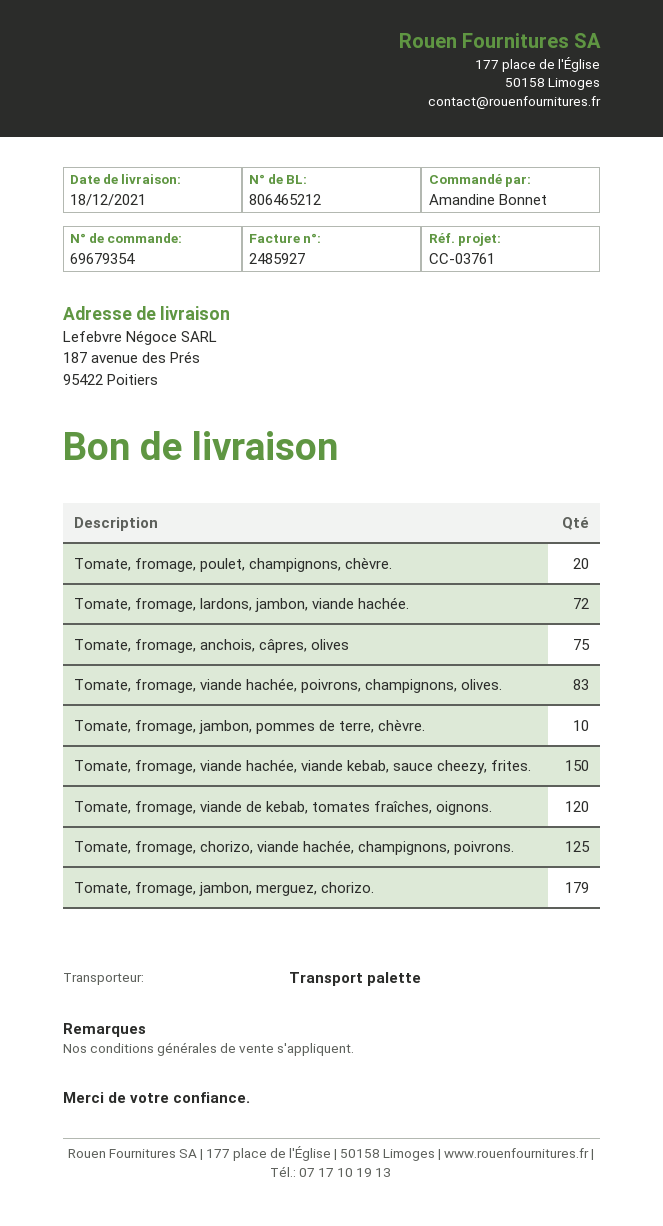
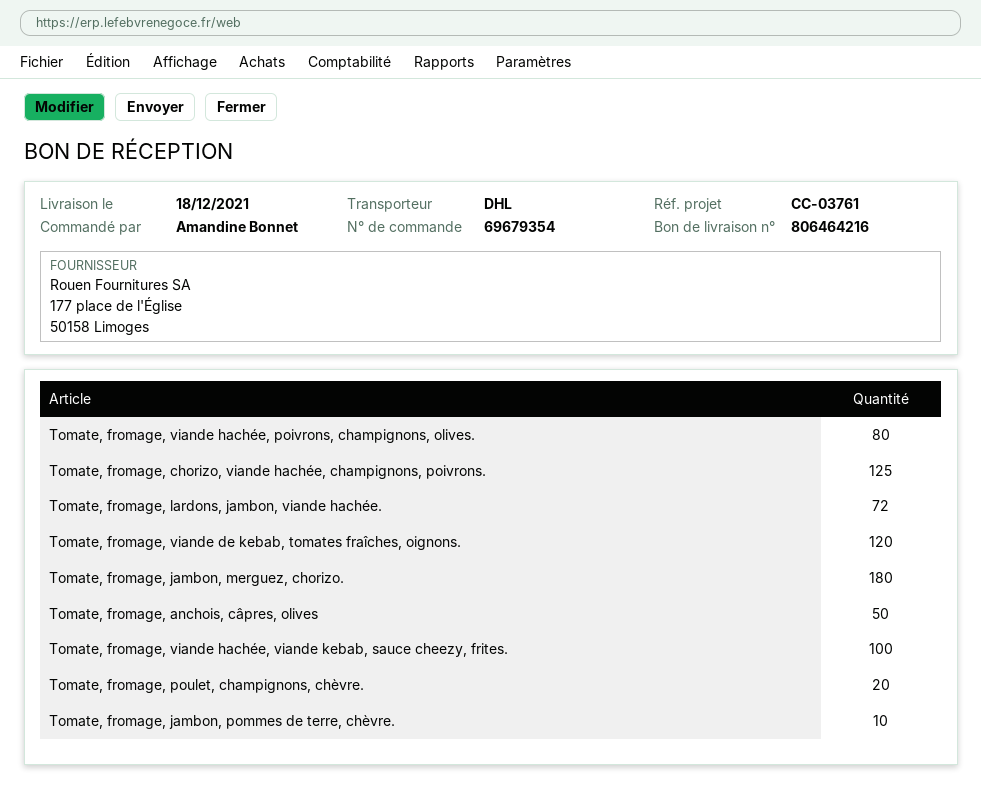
delivery note number: 806465212 -> 806464216
shipping method: pallet freight -> DHL
Tomate, fromage, anchois, câpres, olives: 75 -> 50
Tomate, fromage, viande hachée, poivrons, champignons, olives.: 83 -> 80
Tomate, fromage, viande hachée, viande kebab, sauce cheezy, frites.: 150 -> 100
Tomate, fromage, jambon, merguez, chorizo.: 179 -> 180

